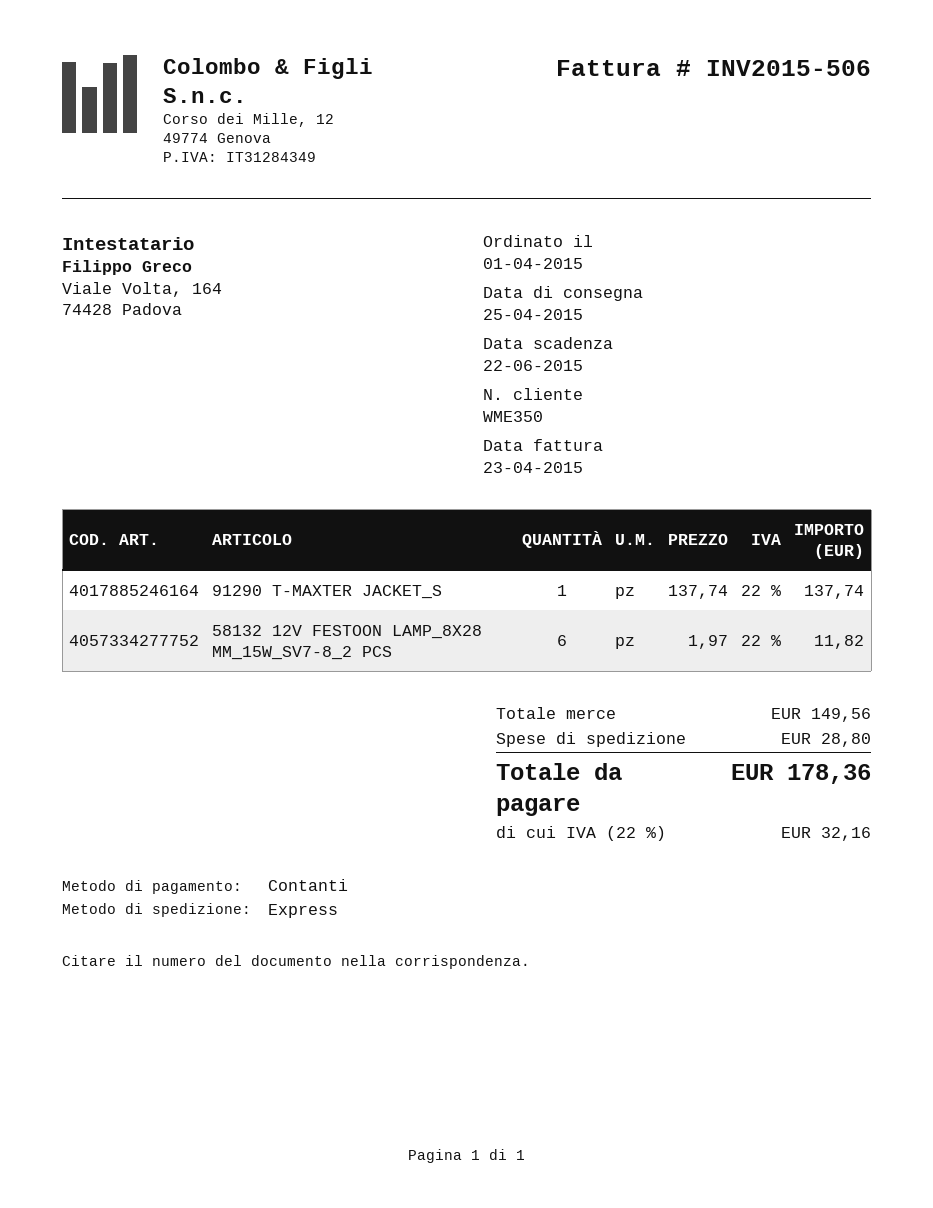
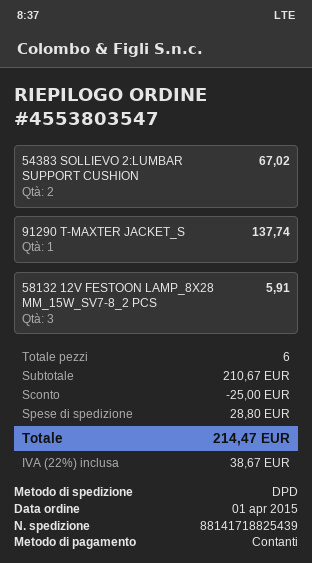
shipping method: express -> DPD
58132 12V FESTOON LAMP_8X28 MM_15W_SV7-8_2 PCS: 6 for 11.82 -> 3 for 5.91
54383 SOLLIEVO 2:LUMBAR SUPPORT CUSHION: none -> 2 for 67.02
subtotal: 149.56 -> 210.67
discount: none -> 25.00
tax: 22% = 32.16 -> 22% = 38.67
total: 178.36 -> 214.47

